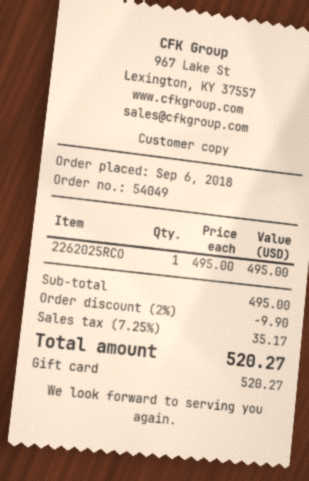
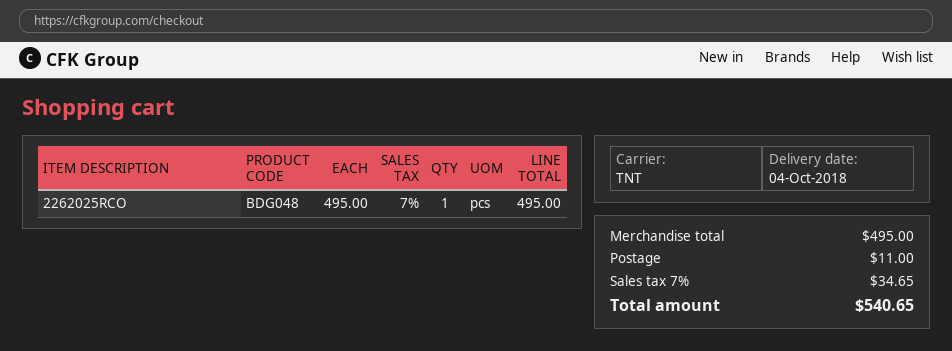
discount: 2% = 9.90 -> none
shipping: none -> 11.00
tax: 7.25% = 35.17 -> 7% = 34.65
total: 520.27 -> 540.65

